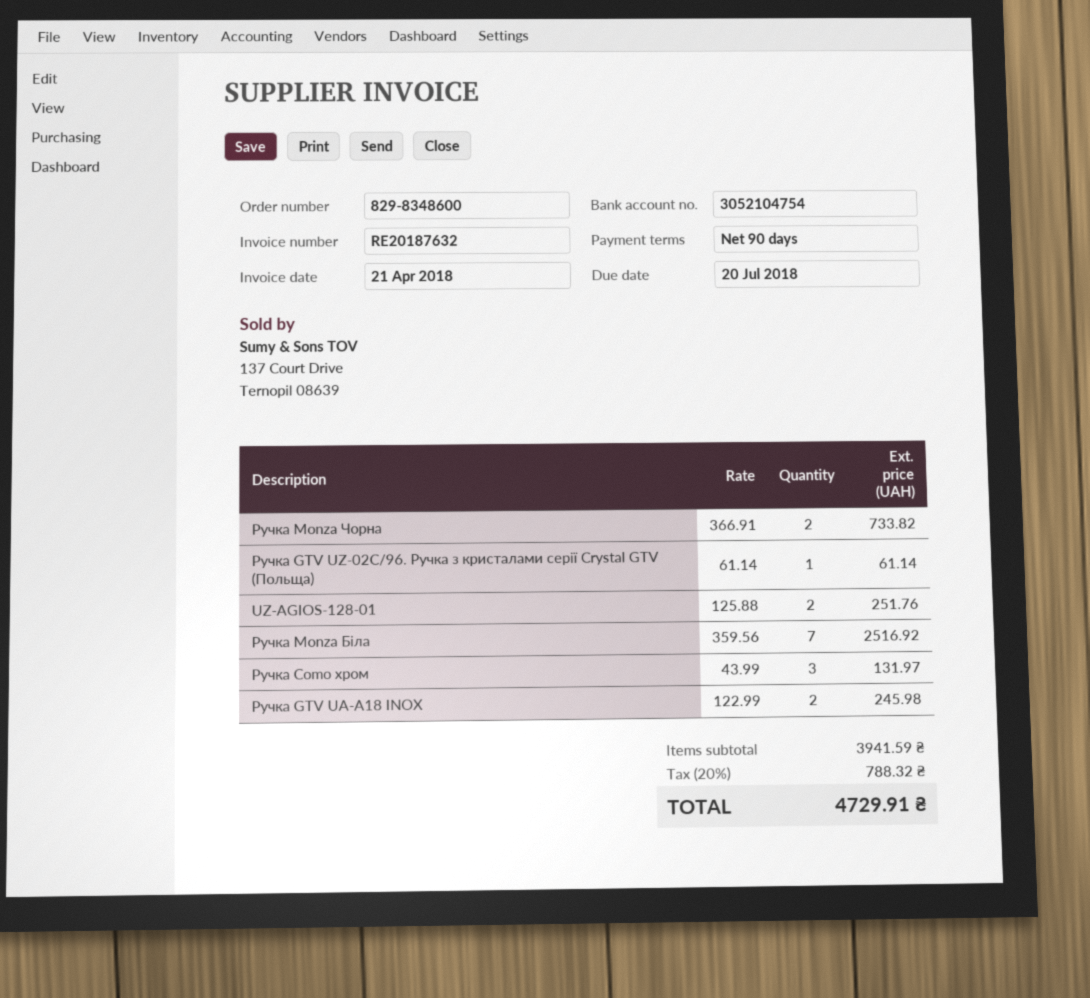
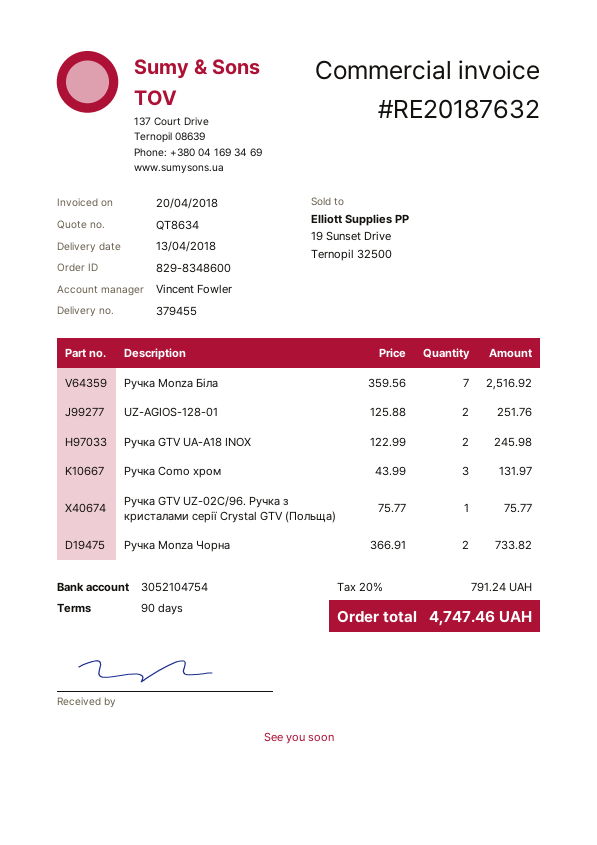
invoice date: 2018-04-21 -> 2018-04-20
Ручка GTV UZ-02C/96. Ручка з кристалами серії Crystal GTV (Польща): 1 x 61.14 = 61.14 -> 1 x 75.77 = 75.77
tax: 20% = 788.32 -> 20% = 791.24
total: 4729.91 -> 4747.46

